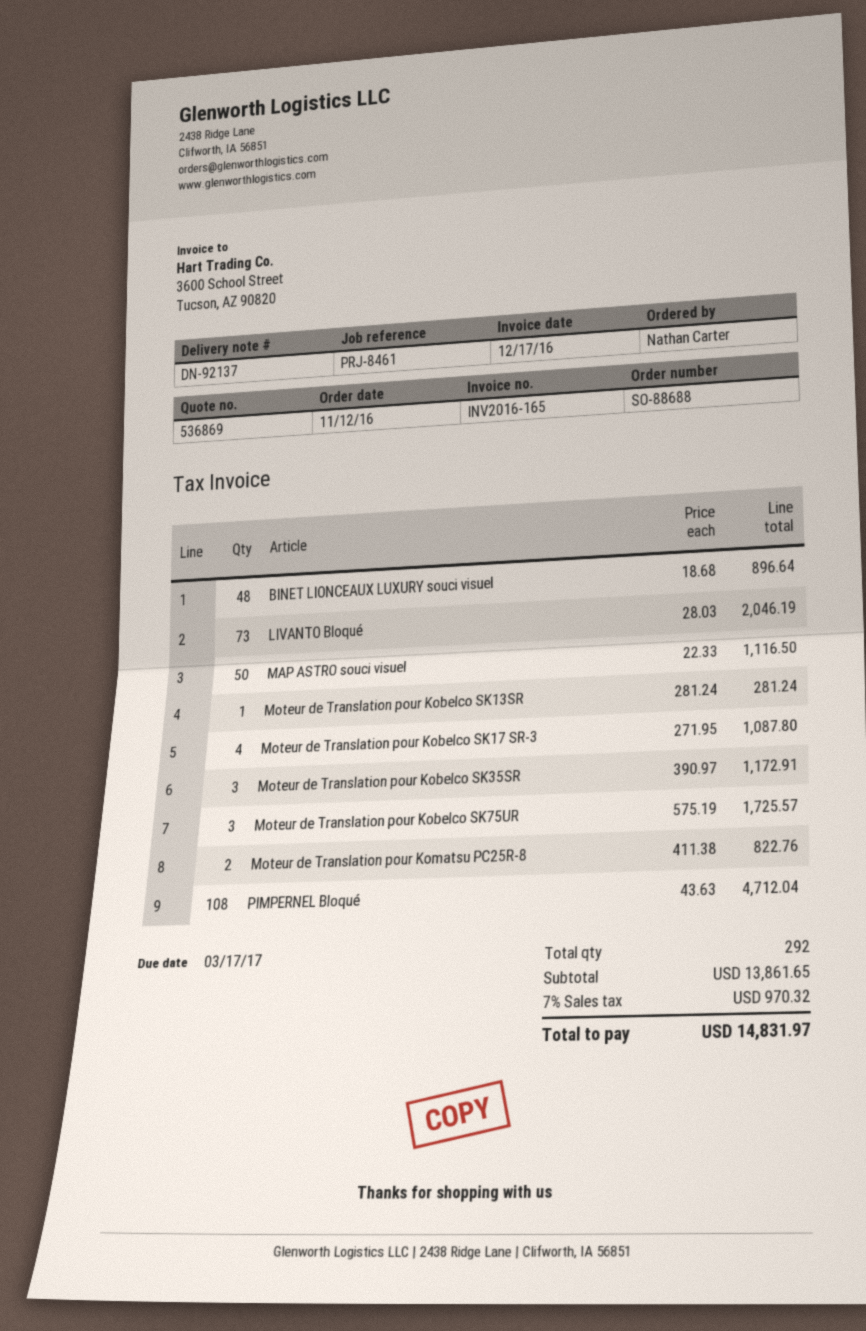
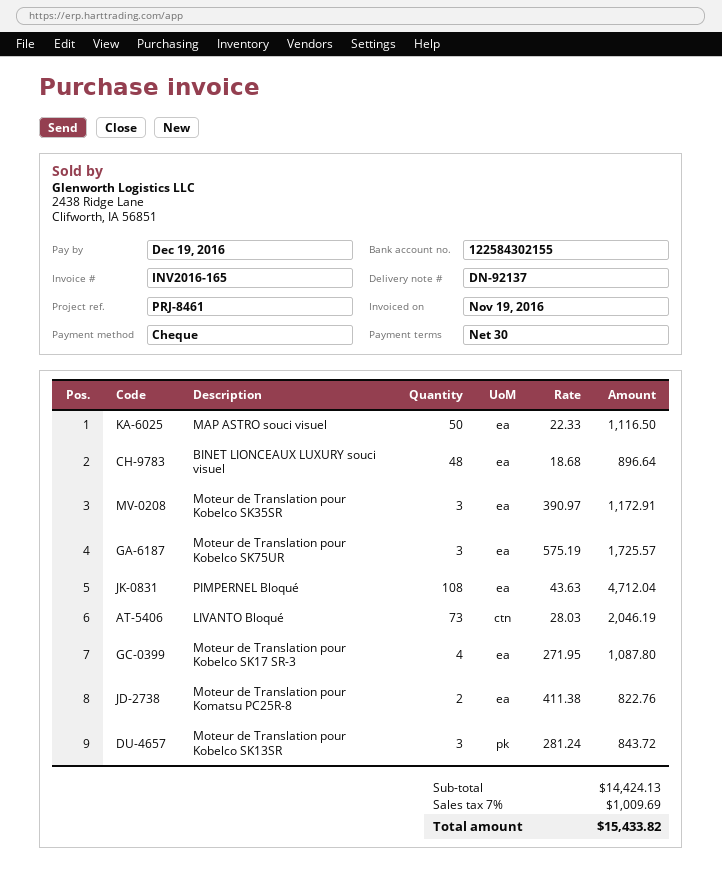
invoice date: 2016-12-17 -> 2016-11-19
due date: 2017-03-17 -> 2016-12-19
Moteur de Translation pour Kobelco SK13SR: 1 x 281.24 = 281.24 -> 3 x 281.24 = 843.72
subtotal: 13861.65 -> 14424.13
tax: 7% = 970.32 -> 7% = 1009.69
total: 14831.97 -> 15433.82

